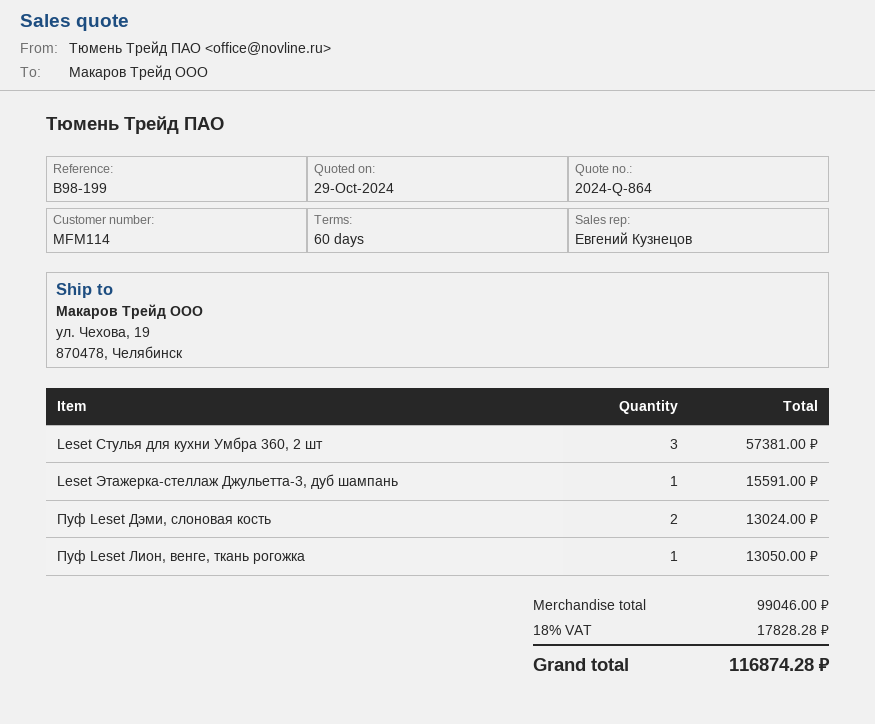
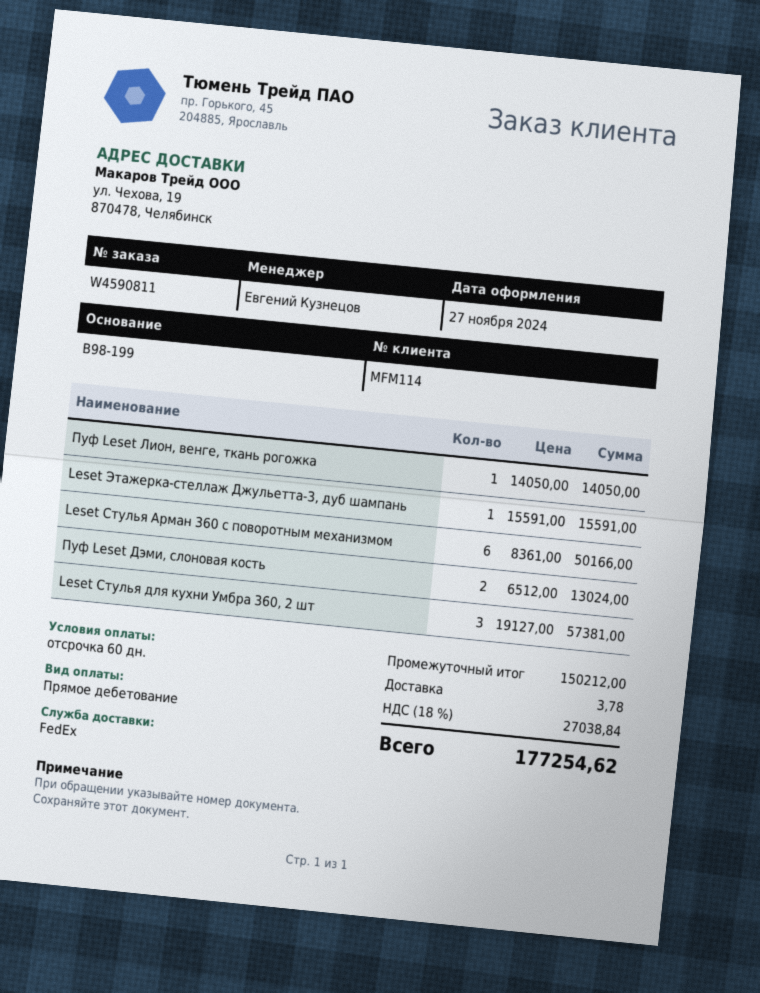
Пуф Leset Лион, венге, ткань рогожка: 1 for 13050.00 -> 1 for 14050.00
Leset Стулья Арман 360 с поворотным механизмом: none -> 6 for 50166.00
subtotal: 99046.00 -> 150212.00
shipping: none -> 3.78
tax: 18% = 17828.28 -> 18% = 27038.84
total: 116874.28 -> 177254.62

